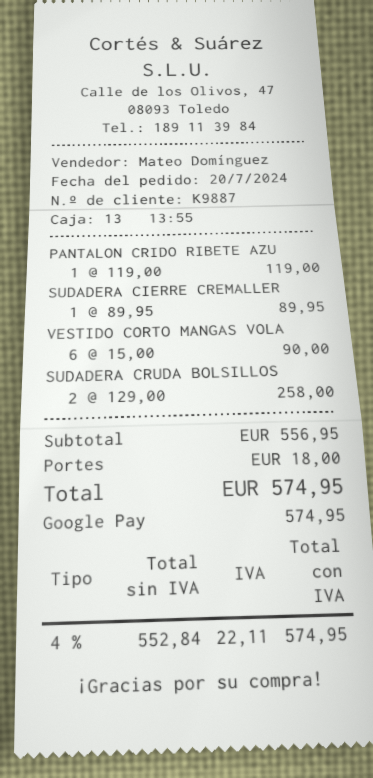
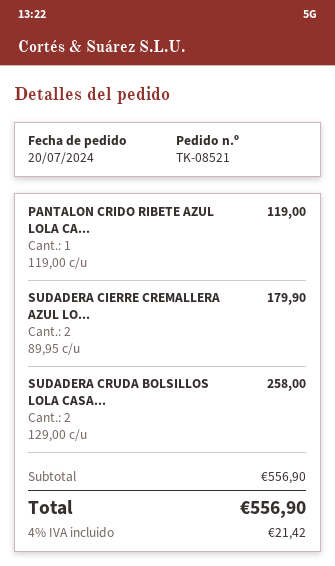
SUDADERA CIERRE CREMALLER: 1 x 89.95 = 89.95 -> 2 x 89.95 = 179.90
VESTIDO CORTO MANGAS VOLA: 6 x 15.00 = 90.00 -> none
subtotal: 556.95 -> 556.90
shipping: 18.00 -> none
tax: 4% = 22.11 -> 4% = 21.42
total: 574.95 -> 556.90

